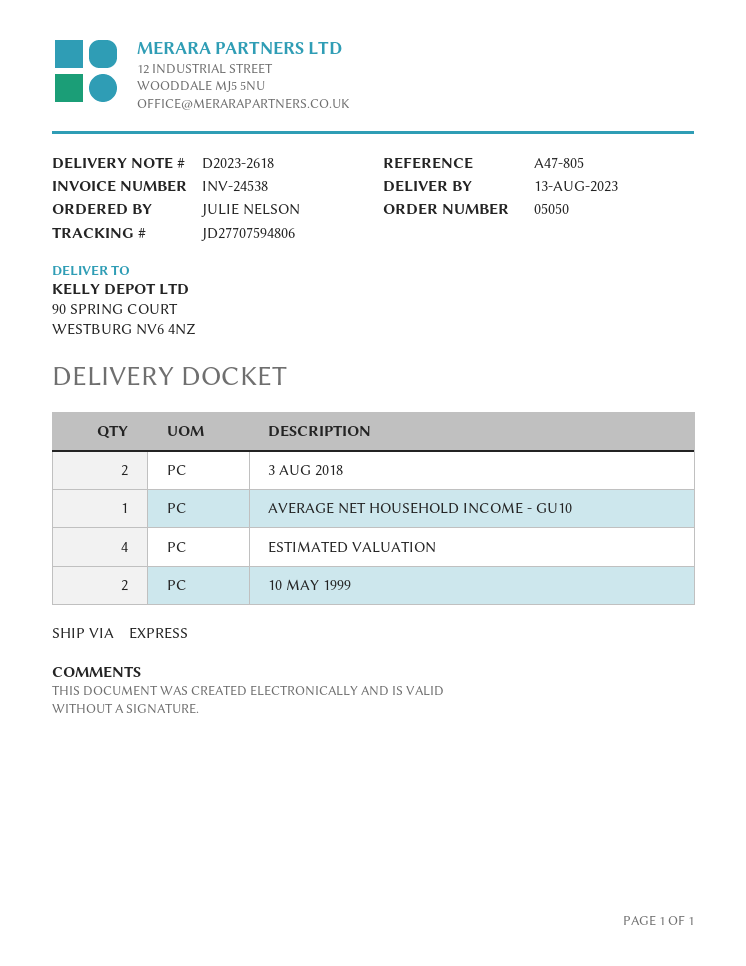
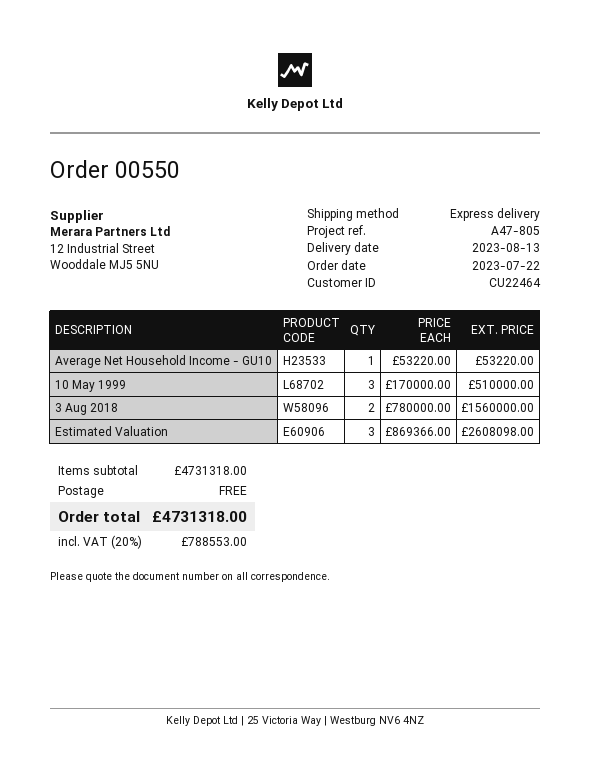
order number: 05050 -> 00550
ESTIMATED VALUATION: 4 -> 3
10 MAY 1999: 2 -> 3

